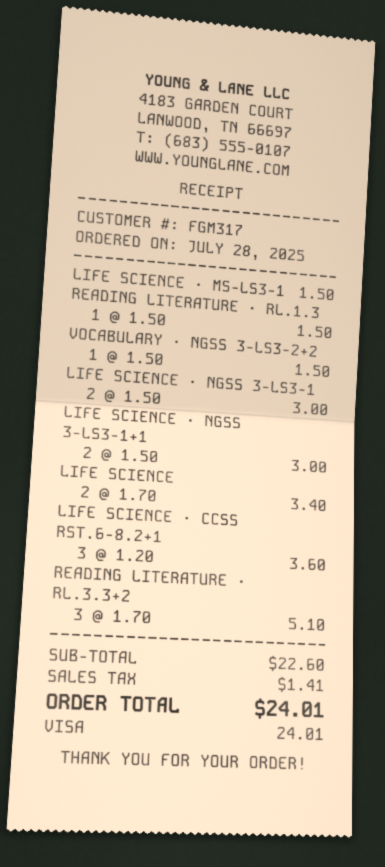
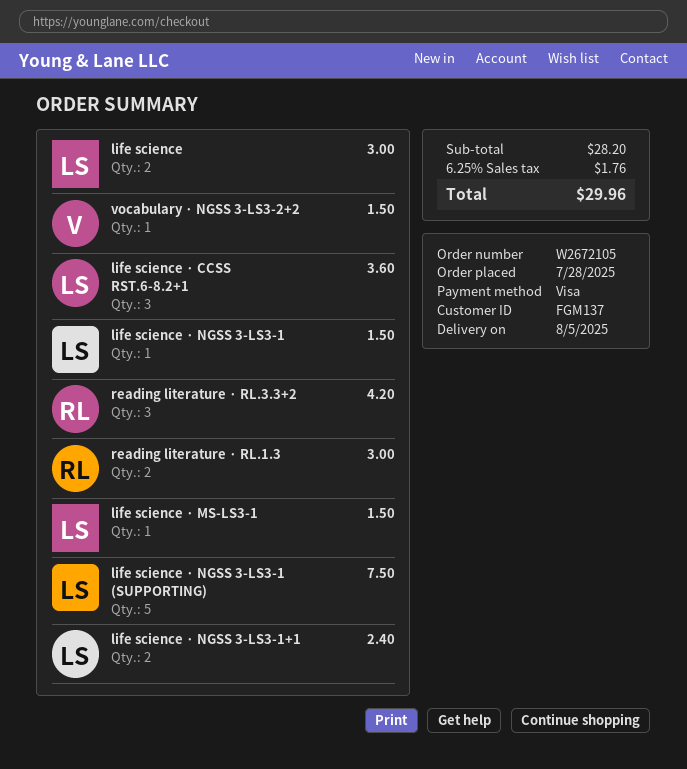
customer number: FGM317 -> FGM137
READING LITERATURE · RL.1.3: 1 for 1.50 -> 2 for 3.00
LIFE SCIENCE · NGSS 3-LS3-1: 2 for 3.00 -> 1 for 1.50
LIFE SCIENCE · NGSS 3-LS3-1+1: 2 for 3.00 -> 2 for 2.40
LIFE SCIENCE: 2 for 3.40 -> 2 for 3.00
READING LITERATURE · RL.3.3+2: 3 for 5.10 -> 3 for 4.20
life science · NGSS 3-LS3-1 (SUPPORTING): none -> 5 for 7.50
subtotal: 22.60 -> 28.20
tax: 1.41 -> 1.76
total: 24.01 -> 29.96

